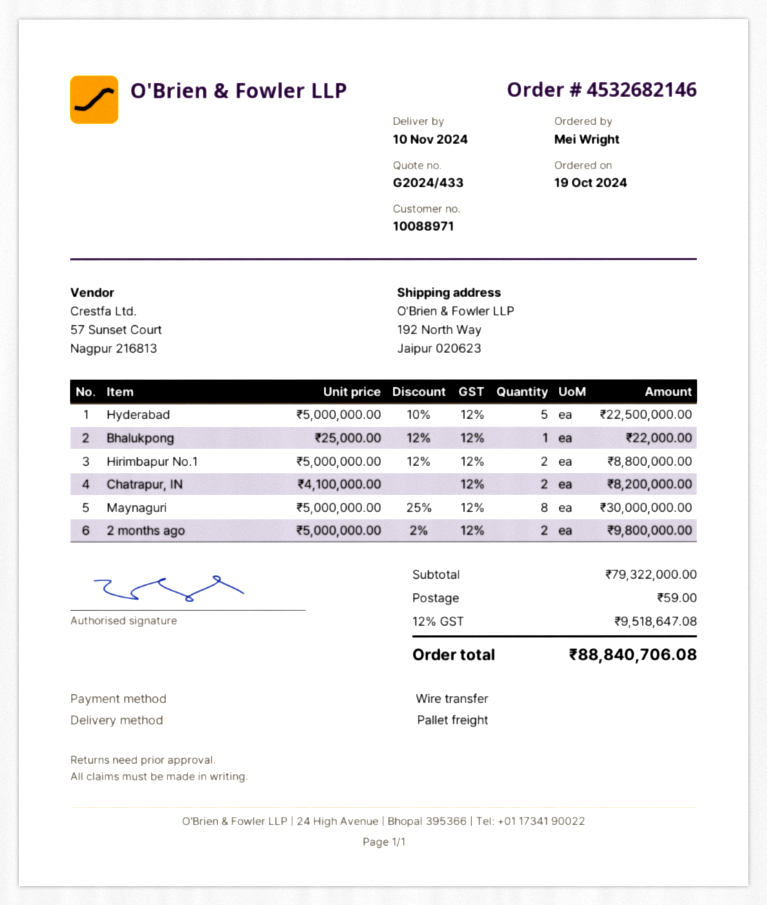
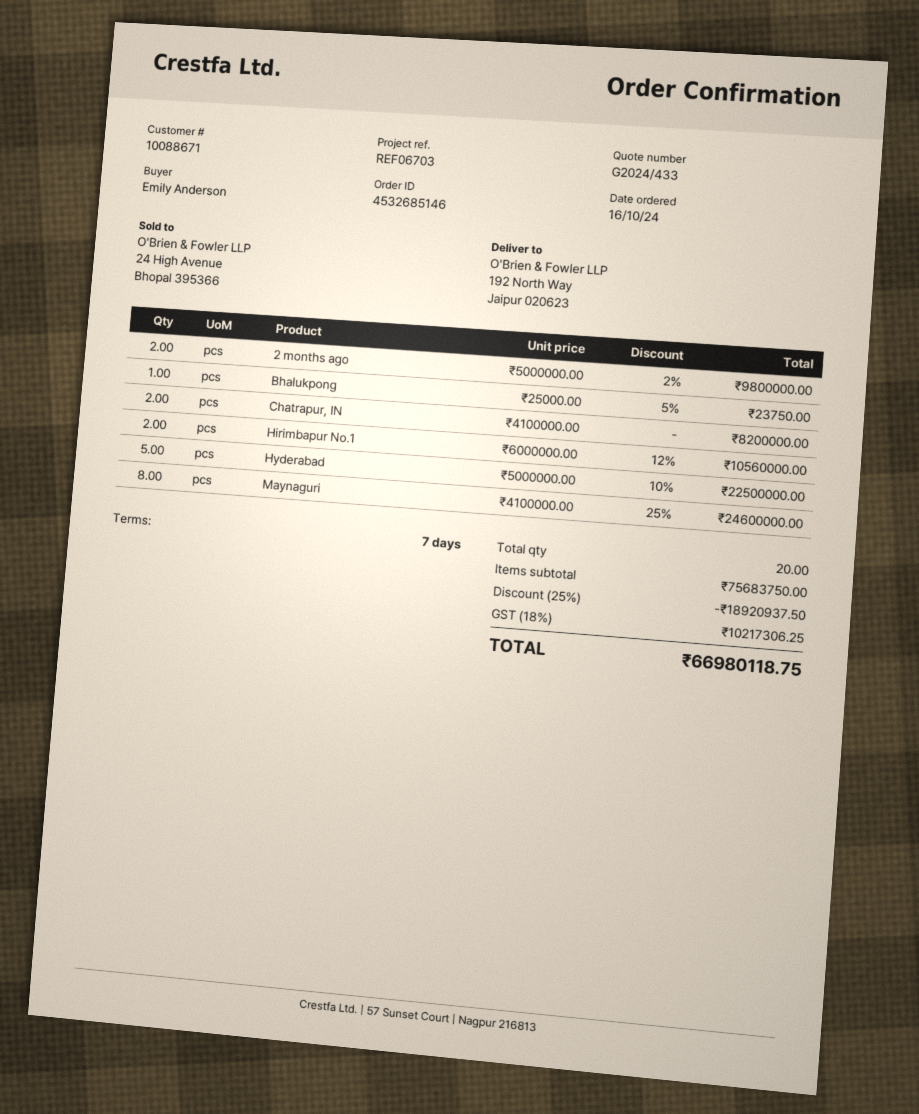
order number: 4532682146 -> 4532685146
order date: 2024-10-19 -> 2024-10-16
customer number: 10088971 -> 10088671
ordered by: Mei Wright -> Emily Anderson
Bhalukpong: 1 x 25000.00 - 12% = 22000.00 -> 1 x 25000.00 - 5% = 23750.00
Hirimbapur No.1: 2 x 5000000.00 - 12% = 8800000.00 -> 2 x 6000000.00 - 12% = 10560000.00
Maynaguri: 8 x 5000000.00 - 25% = 30000000.00 -> 8 x 4100000.00 - 25% = 24600000.00
subtotal: 79322000.00 -> 75683750.00
discount: none -> 25% = 18920937.50
shipping: 59.00 -> none
tax: 12% = 9518647.08 -> 18% = 10217306.25
total: 88840706.08 -> 66980118.75

